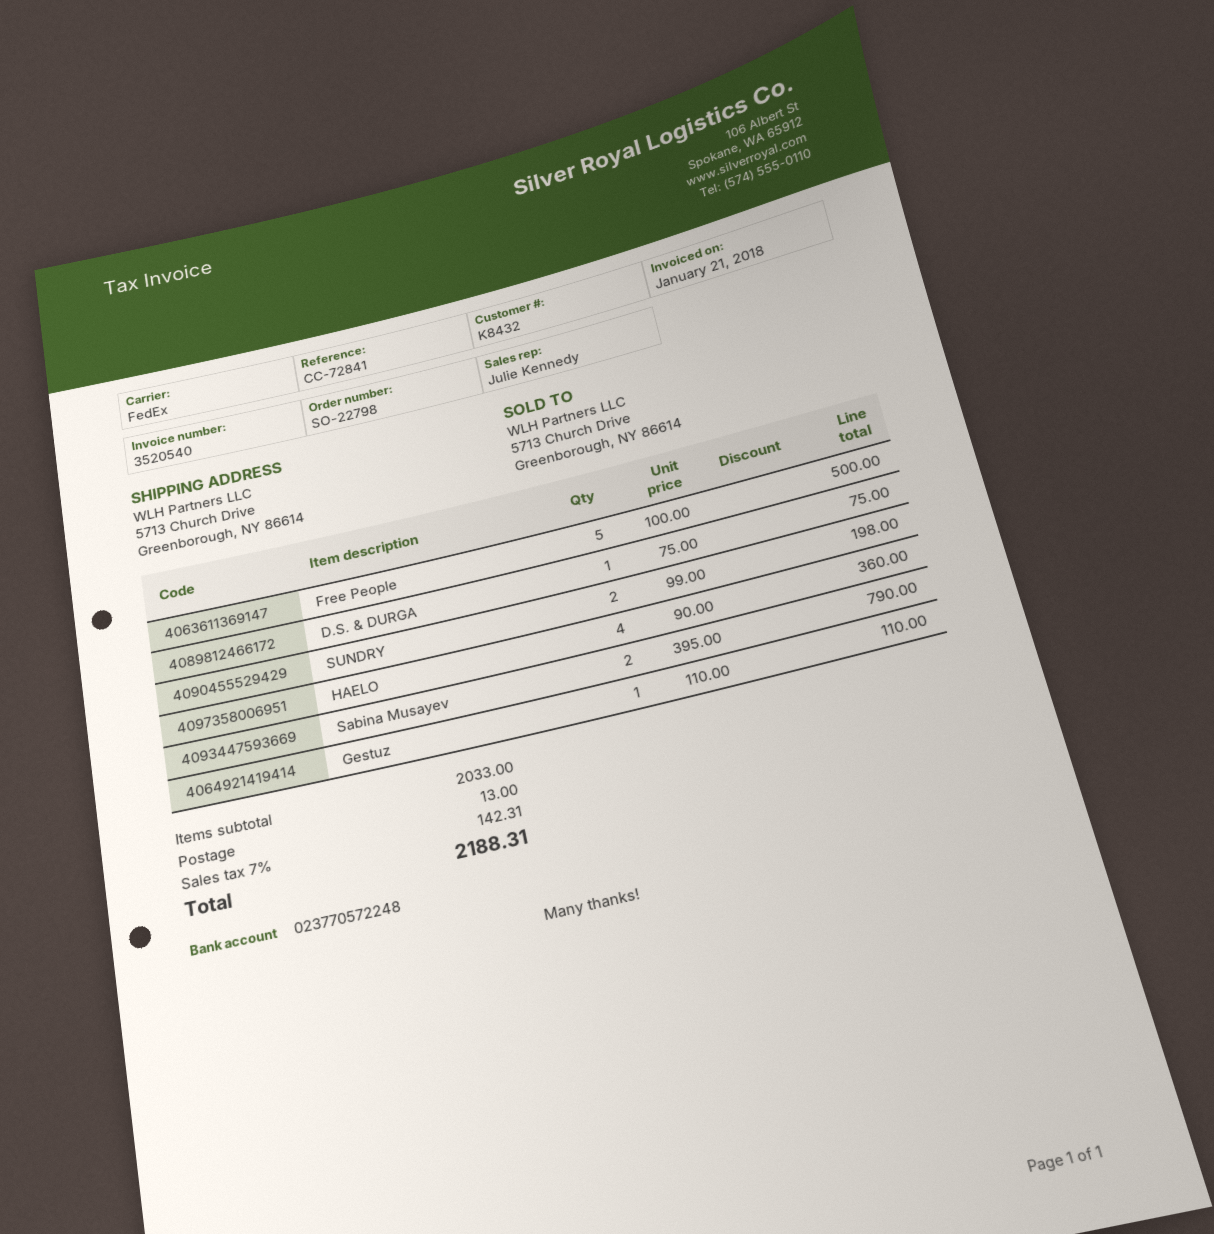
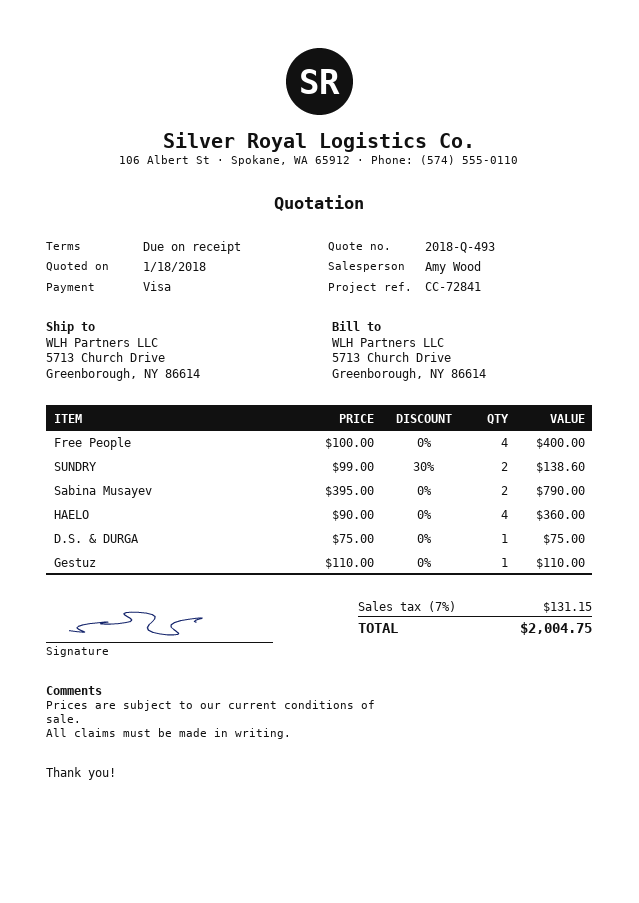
sales rep: Julie Kennedy -> Amy Wood
Free People: 5 x 100.00 = 500.00 -> 4 x 100.00 = 400.00
SUNDRY: 2 x 99.00 = 198.00 -> 2 x 99.00 - 30% = 138.60
shipping: 13.00 -> none
tax: 7% = 142.31 -> 7% = 131.15
total: 2188.31 -> 2004.75

